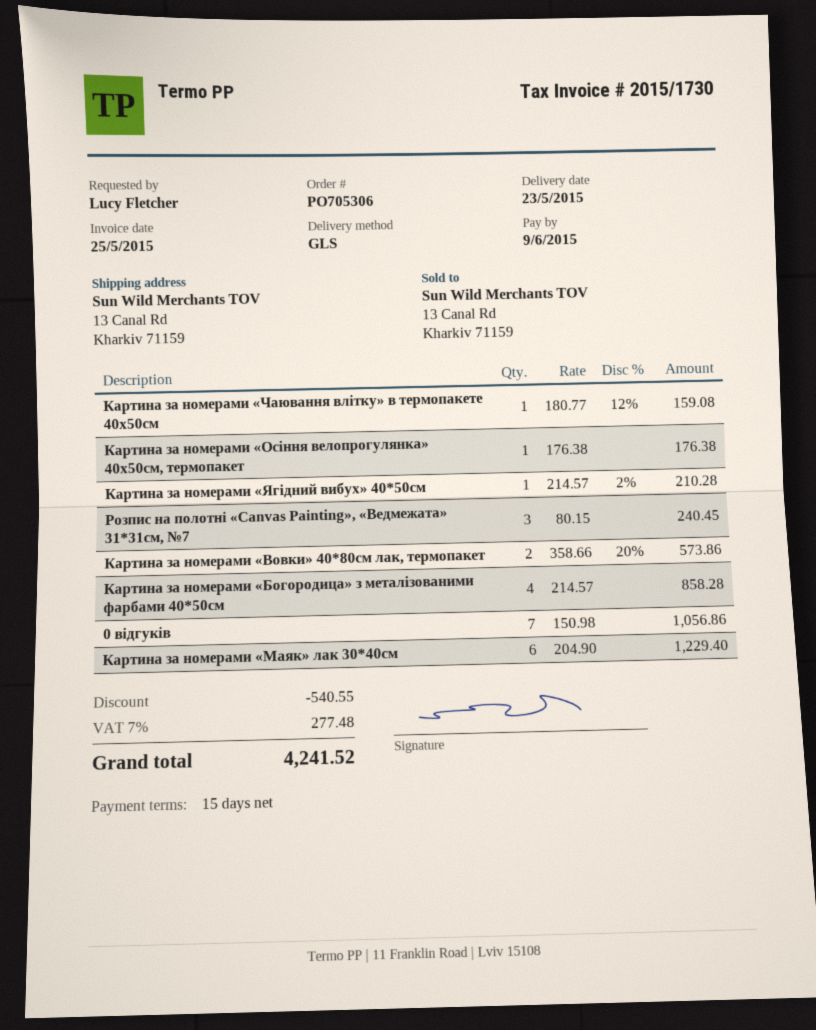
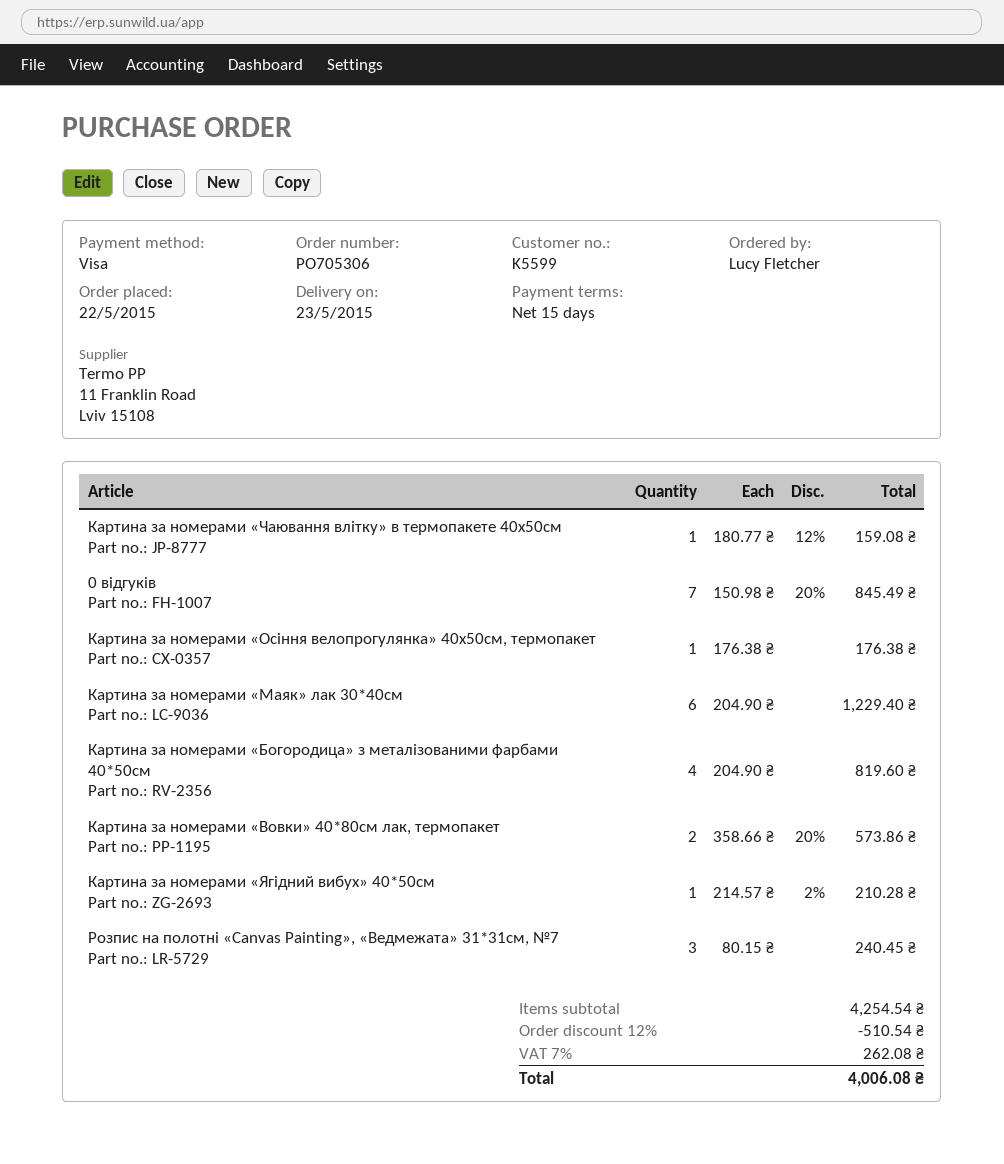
Картина за номерами «Богородица» з металізованими фарбами 40*50см: 4 x 214.57 = 858.28 -> 4 x 204.90 = 819.60
0 відгуків: 7 x 150.98 = 1056.86 -> 7 x 150.98 - 20% = 845.49
discount: 540.55 -> 510.54
tax: 7% = 277.48 -> 7% = 262.08
total: 4241.52 -> 4006.08

